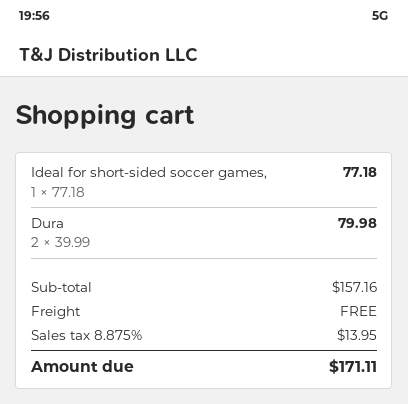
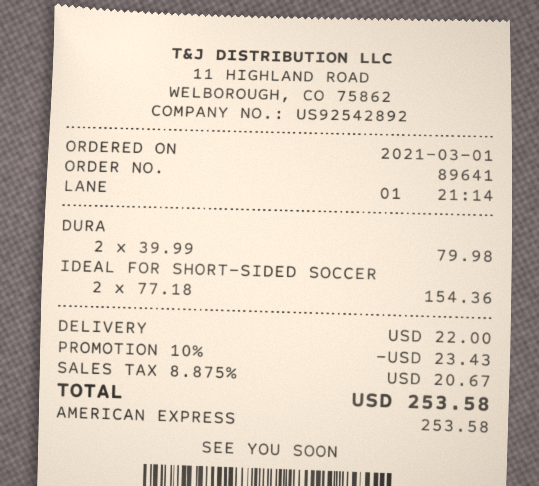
Ideal for short-sided soccer games,: 1 x 77.18 = 77.18 -> 2 x 77.18 = 154.36
discount: none -> 10% = 23.43
shipping: 0.00 -> 22.00
tax: 8.875% = 13.95 -> 8.875% = 20.67
total: 171.11 -> 253.58

